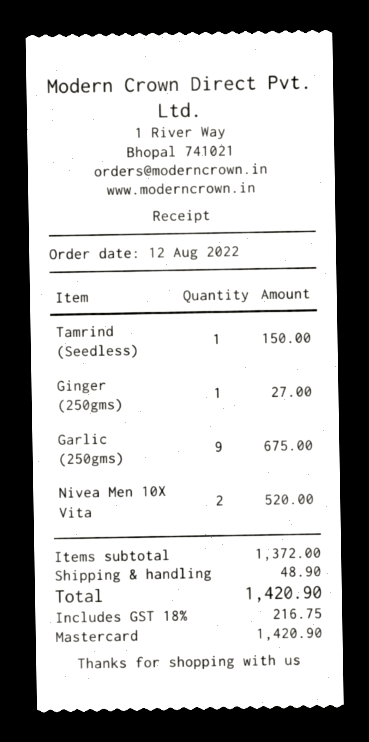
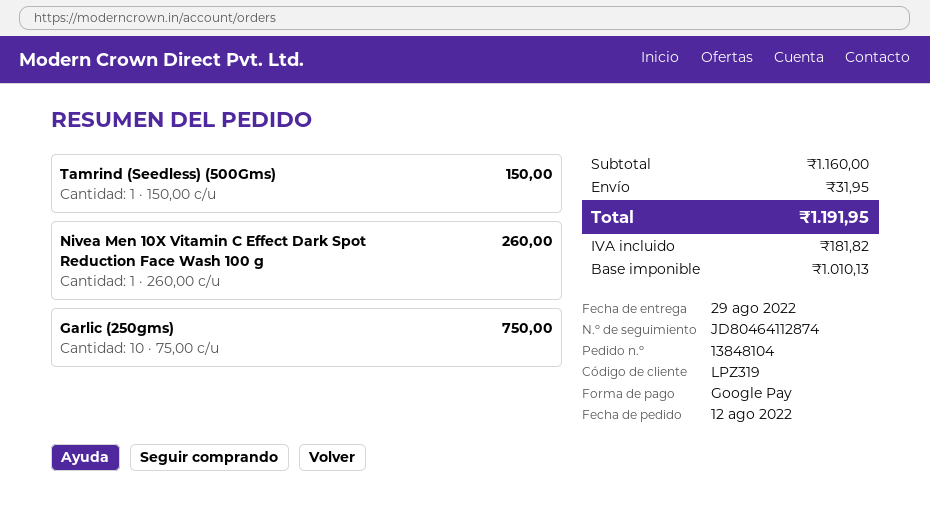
payment method: Mastercard -> Google Pay
Ginger (250gms): 1 for 27.00 -> none
Garlic (250gms): 9 for 675.00 -> 10 for 750.00
Nivea Men 10X Vita: 2 for 520.00 -> 1 for 260.00
subtotal: 1372.00 -> 1160.00
shipping: 48.90 -> 31.95
tax: 216.75 -> 181.82
total: 1420.90 -> 1191.95

